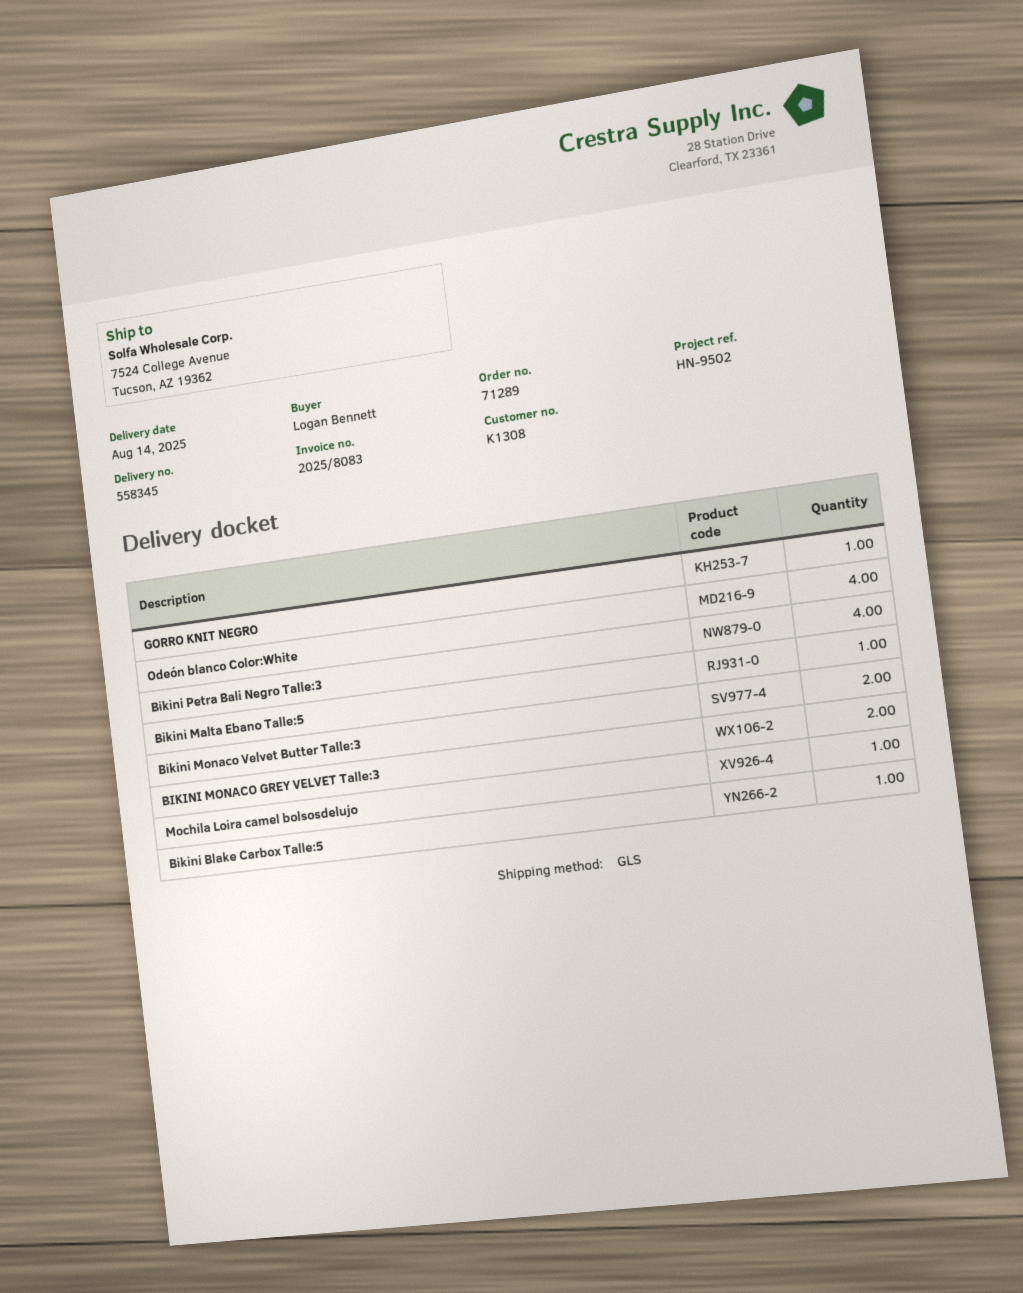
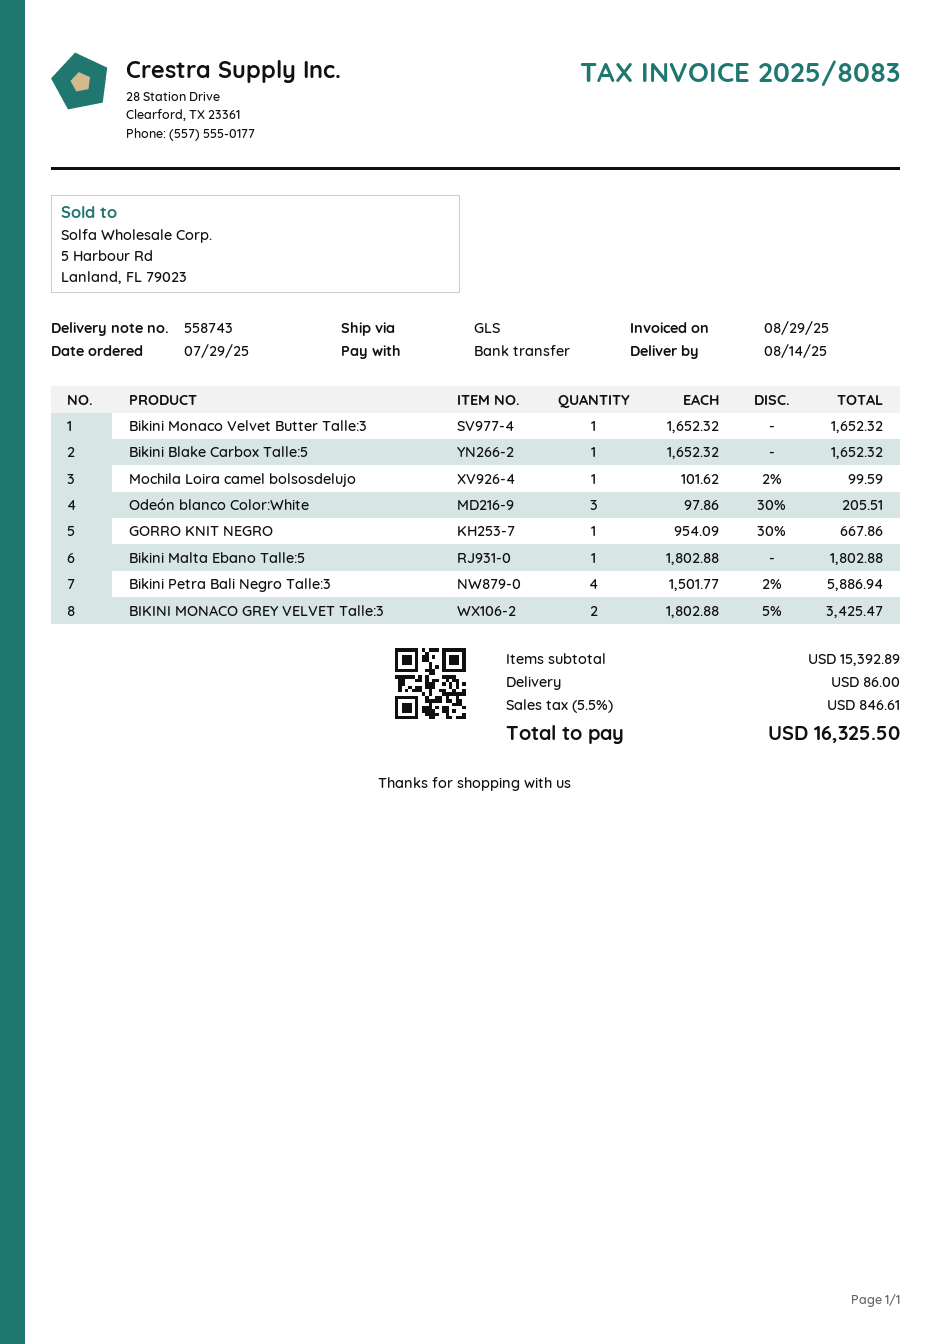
delivery note number: 558345 -> 558743
Odeón blanco Color:White: 4 -> 3
Bikini Monaco Velvet Butter Talle:3: 2 -> 1

